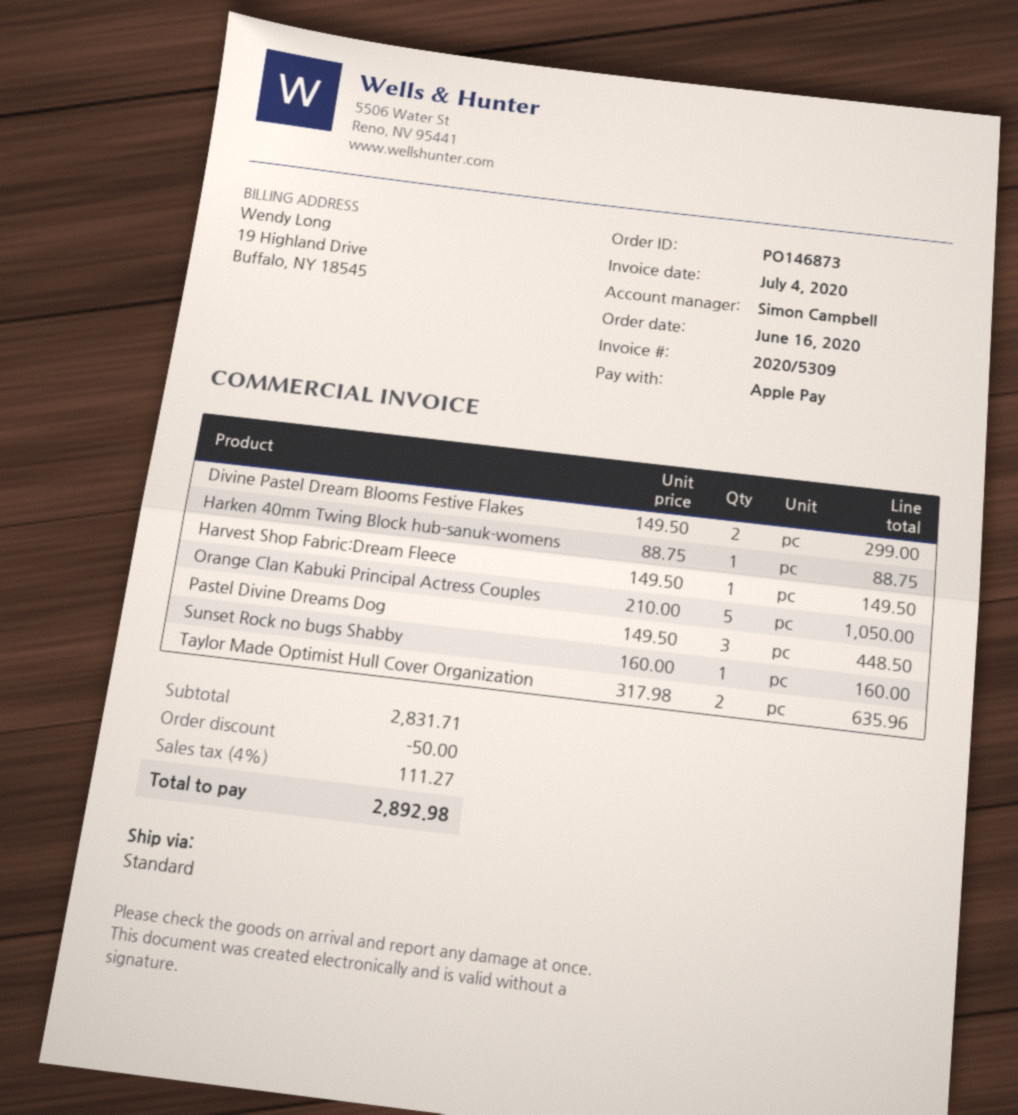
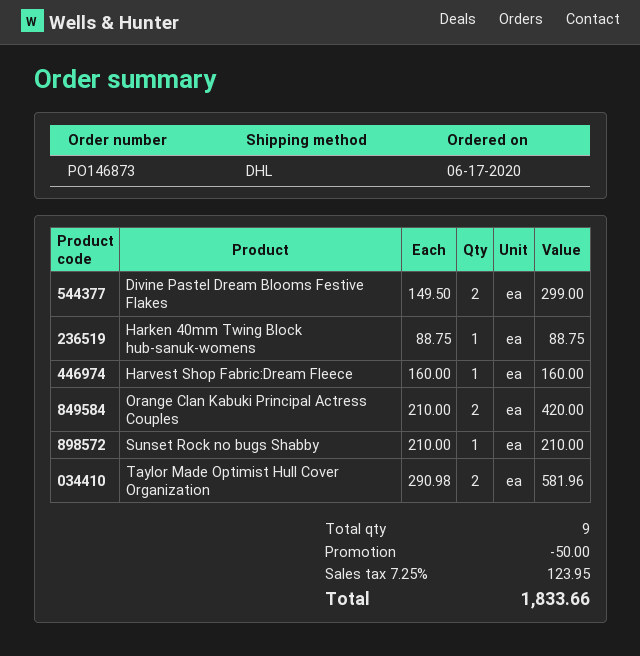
order date: 2020-06-16 -> 2020-06-17
shipping method: standard -> DHL
Harvest Shop Fabric:Dream Fleece: 1 x 149.50 = 149.50 -> 1 x 160.00 = 160.00
Orange Clan Kabuki Principal Actress Couples: 5 x 210.00 = 1050.00 -> 2 x 210.00 = 420.00
Pastel Divine Dreams Dog: 3 x 149.50 = 448.50 -> none
Sunset Rock no bugs Shabby: 1 x 160.00 = 160.00 -> 1 x 210.00 = 210.00
Taylor Made Optimist Hull Cover Organization: 2 x 317.98 = 635.96 -> 2 x 290.98 = 581.96
tax: 4% = 111.27 -> 7.25% = 123.95
total: 2892.98 -> 1833.66

